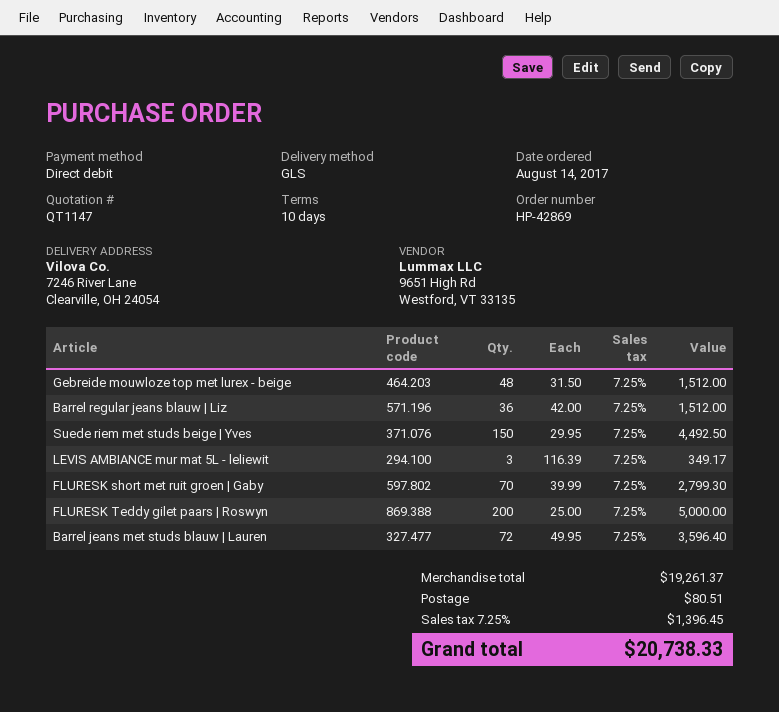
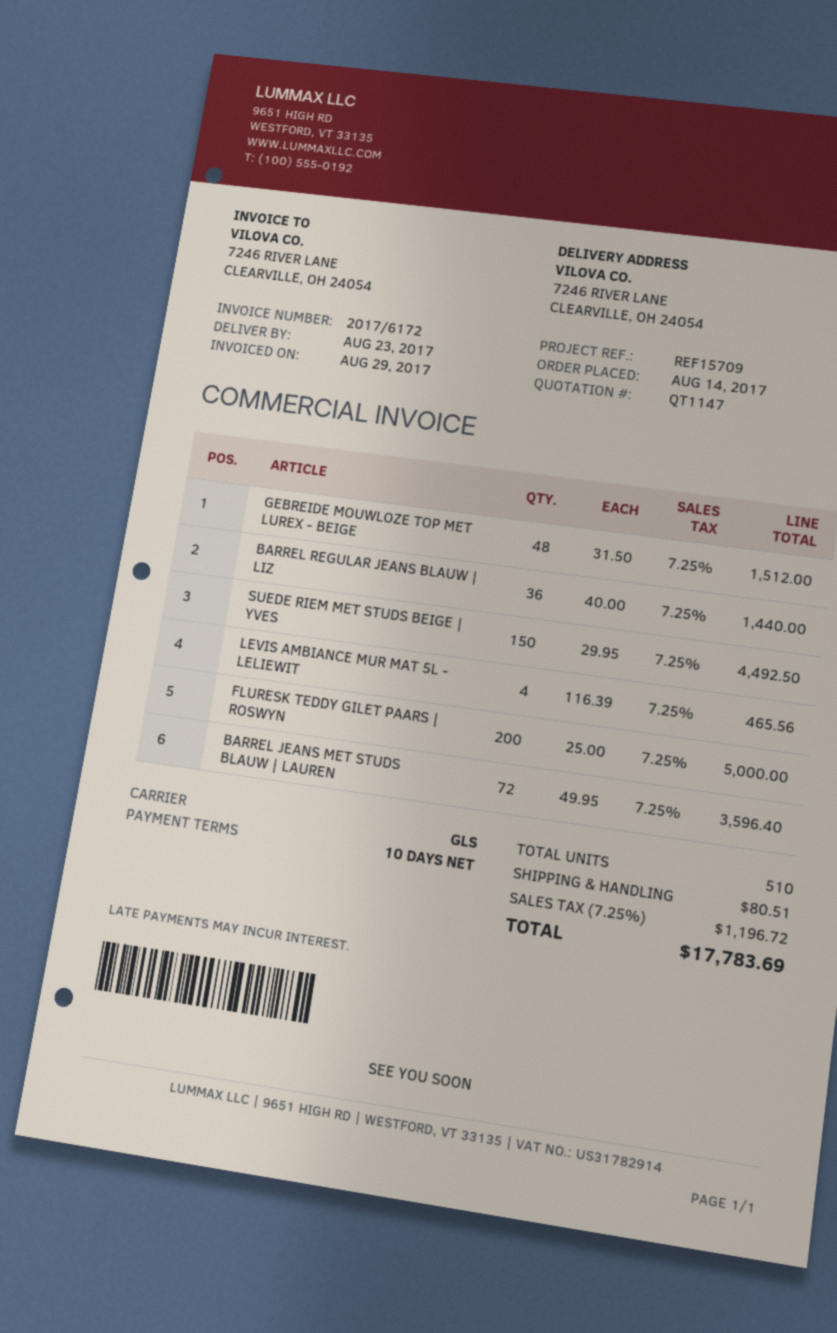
Barrel regular jeans blauw | Liz: 36 x 42.00 = 1512.00 -> 36 x 40.00 = 1440.00
LEVIS AMBIANCE mur mat 5L - leliewit: 3 x 116.39 = 349.17 -> 4 x 116.39 = 465.56
FLURESK short met ruit groen | Gaby: 70 x 39.99 = 2799.30 -> none
tax: 7.25% = 1396.45 -> 7.25% = 1196.72
total: 20738.33 -> 17783.69

